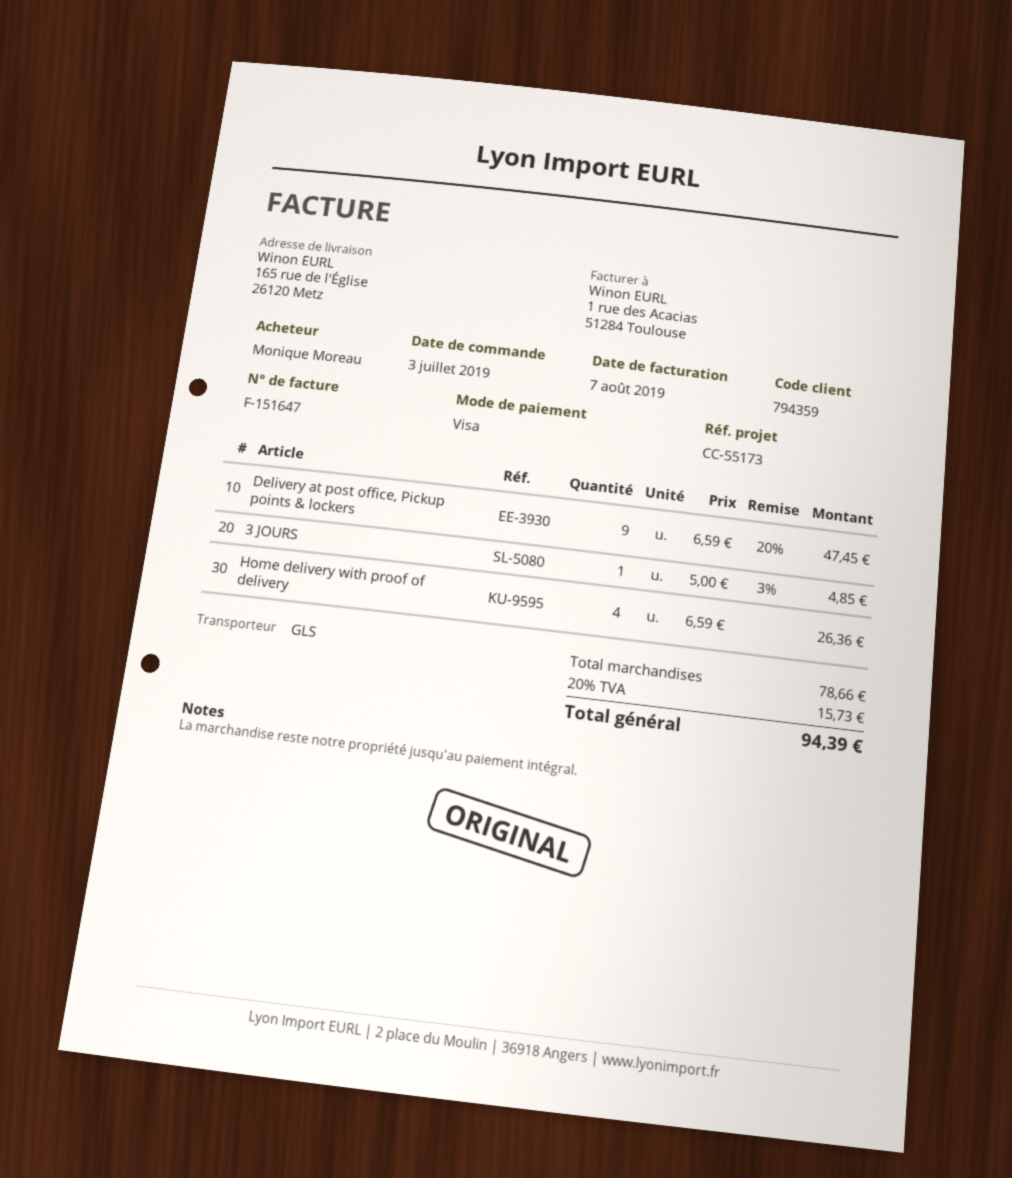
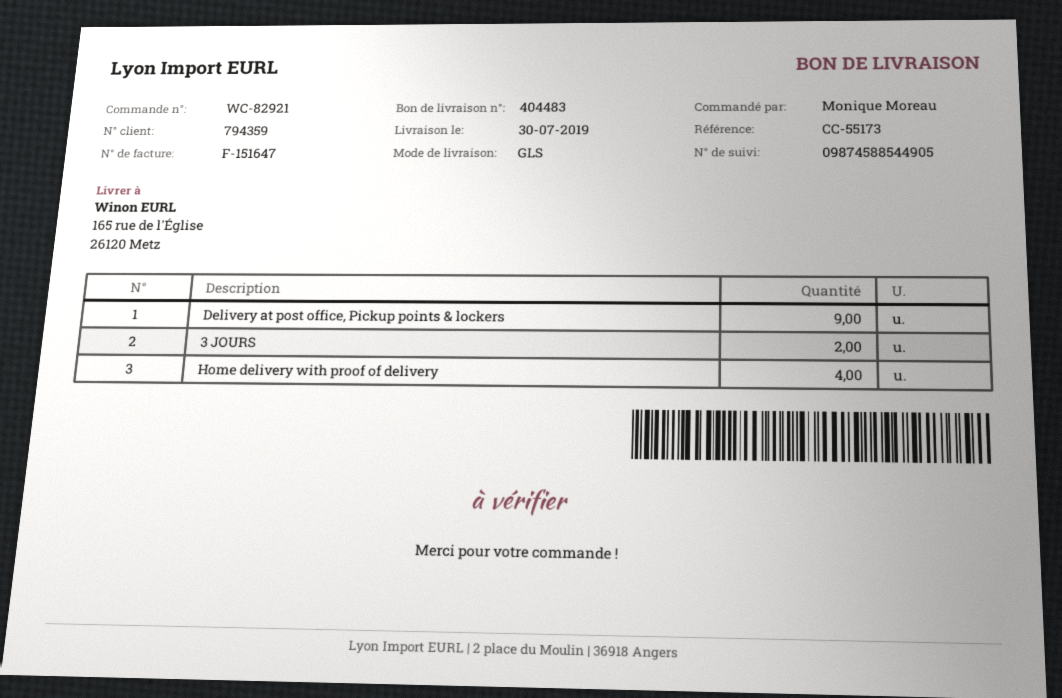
3 JOURS: 1 -> 2

